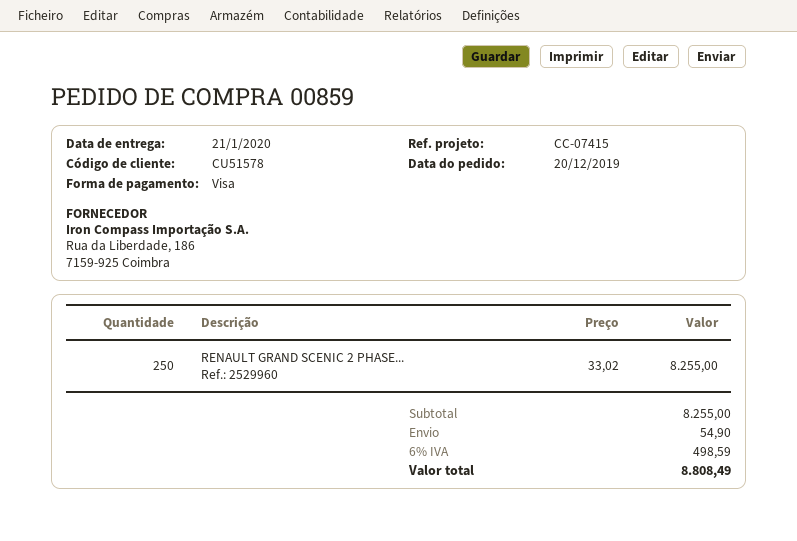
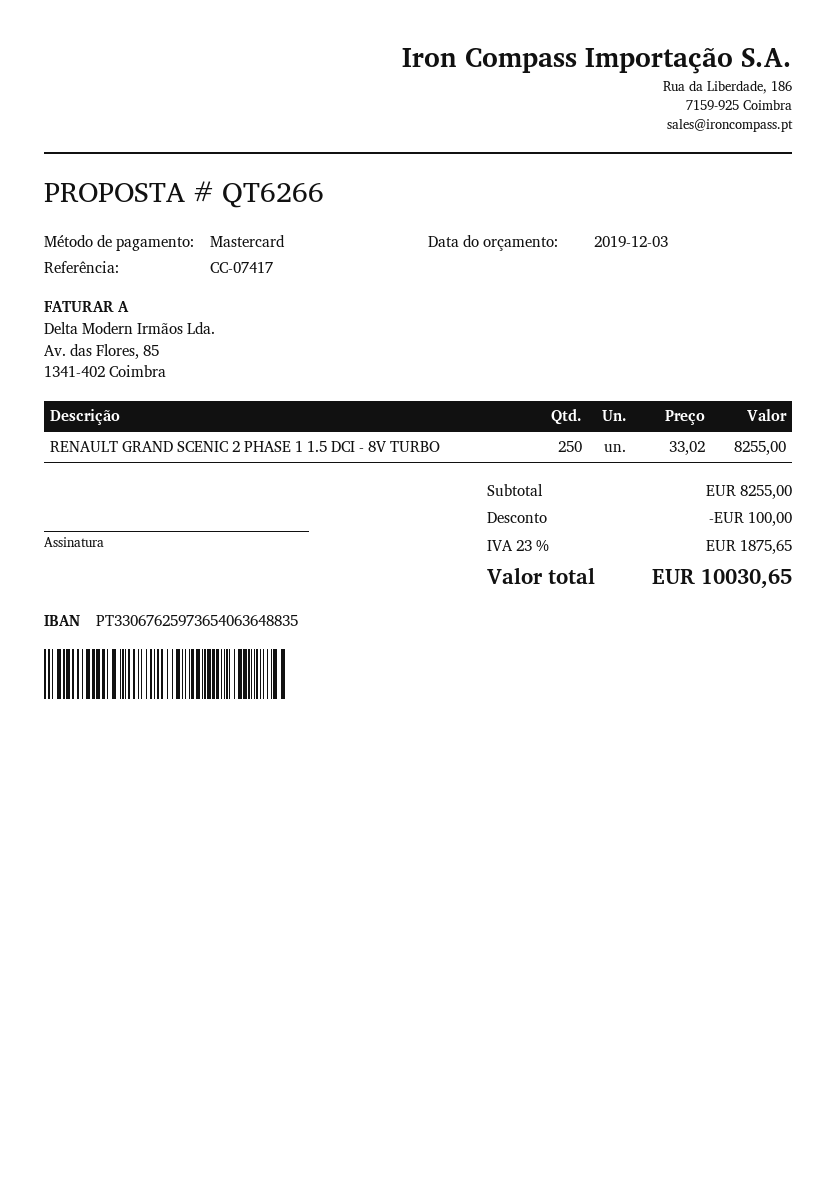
reference: CC-07415 -> CC-07417
payment method: Visa -> Mastercard
discount: none -> 100.00
shipping: 54.90 -> none
tax: 6% = 498.59 -> 23% = 1875.65
total: 8808.49 -> 10030.65

